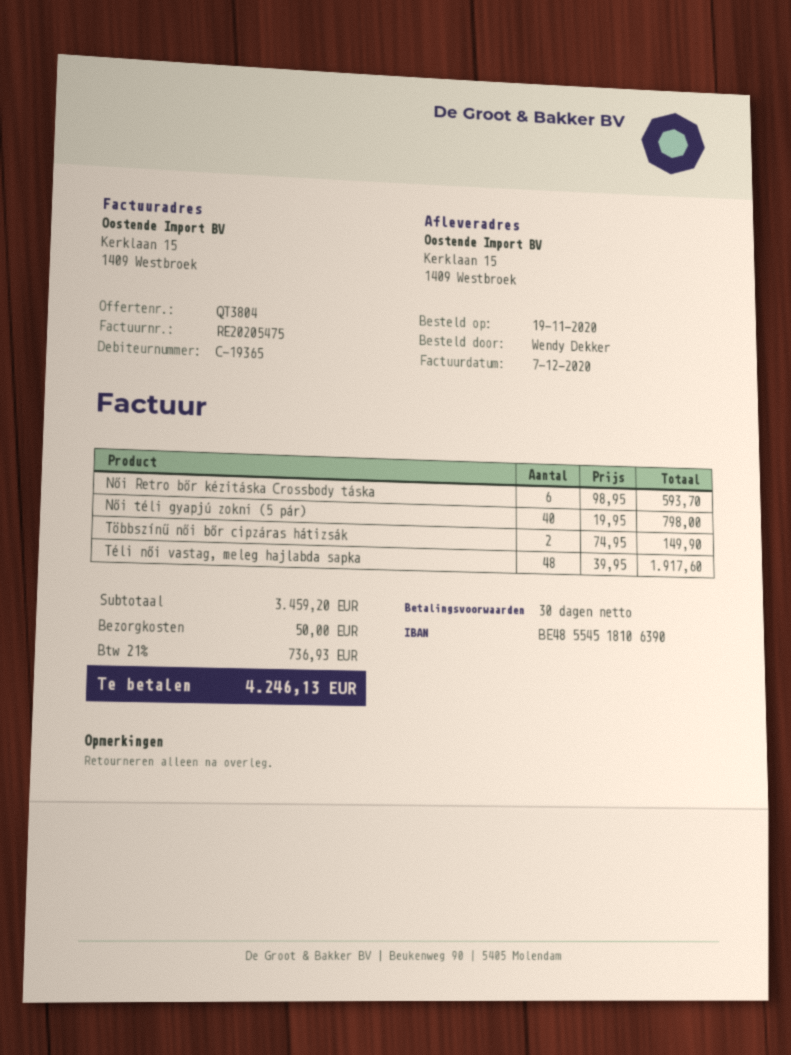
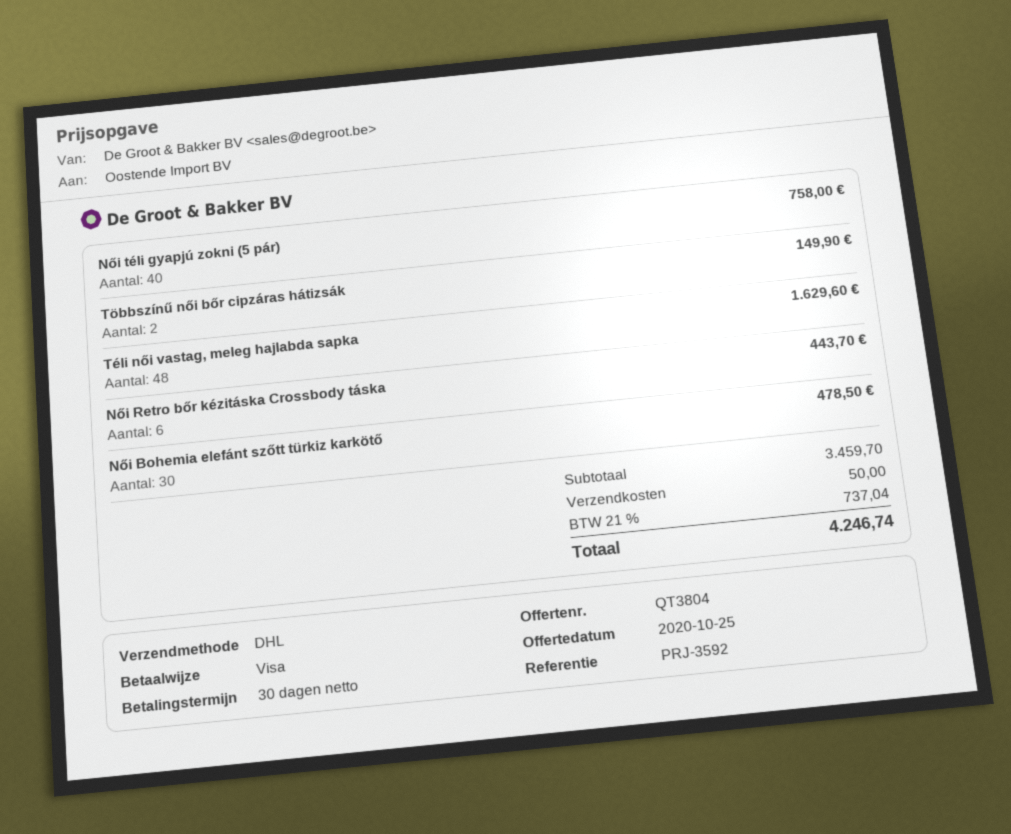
Női Retro bőr kézitáska Crossbody táska: 6 for 593.70 -> 6 for 443.70
Női téli gyapjú zokni (5 pár): 40 for 798.00 -> 40 for 758.00
Téli női vastag, meleg hajlabda sapka: 48 for 1917.60 -> 48 for 1629.60
Női Bohemia elefánt szőtt türkiz karkötő: none -> 30 for 478.50
subtotal: 3459.20 -> 3459.70
tax: 21% = 736.93 -> 21% = 737.04
total: 4246.13 -> 4246.74

